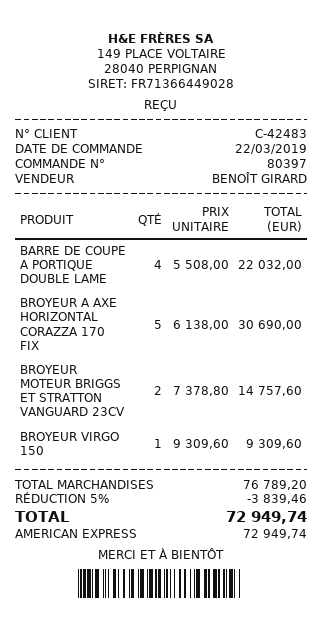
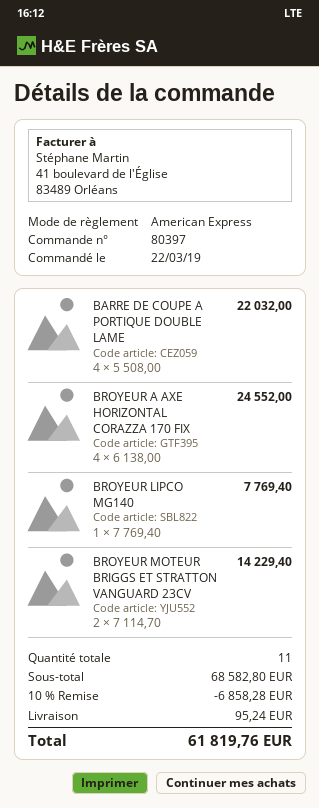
BROYEUR A AXE HORIZONTAL CORAZZA 170 FIX: 5 x 6138.00 = 30690.00 -> 4 x 6138.00 = 24552.00
BROYEUR MOTEUR BRIGGS ET STRATTON VANGUARD 23CV: 2 x 7378.80 = 14757.60 -> 2 x 7114.70 = 14229.40
BROYEUR VIRGO 150: 1 x 9309.60 = 9309.60 -> none
BROYEUR LIPCO MG140: none -> 1 x 7769.40 = 7769.40
subtotal: 76789.20 -> 68582.80
discount: 5% = 3839.46 -> 10% = 6858.28
shipping: none -> 95.24
total: 72949.74 -> 61819.76

